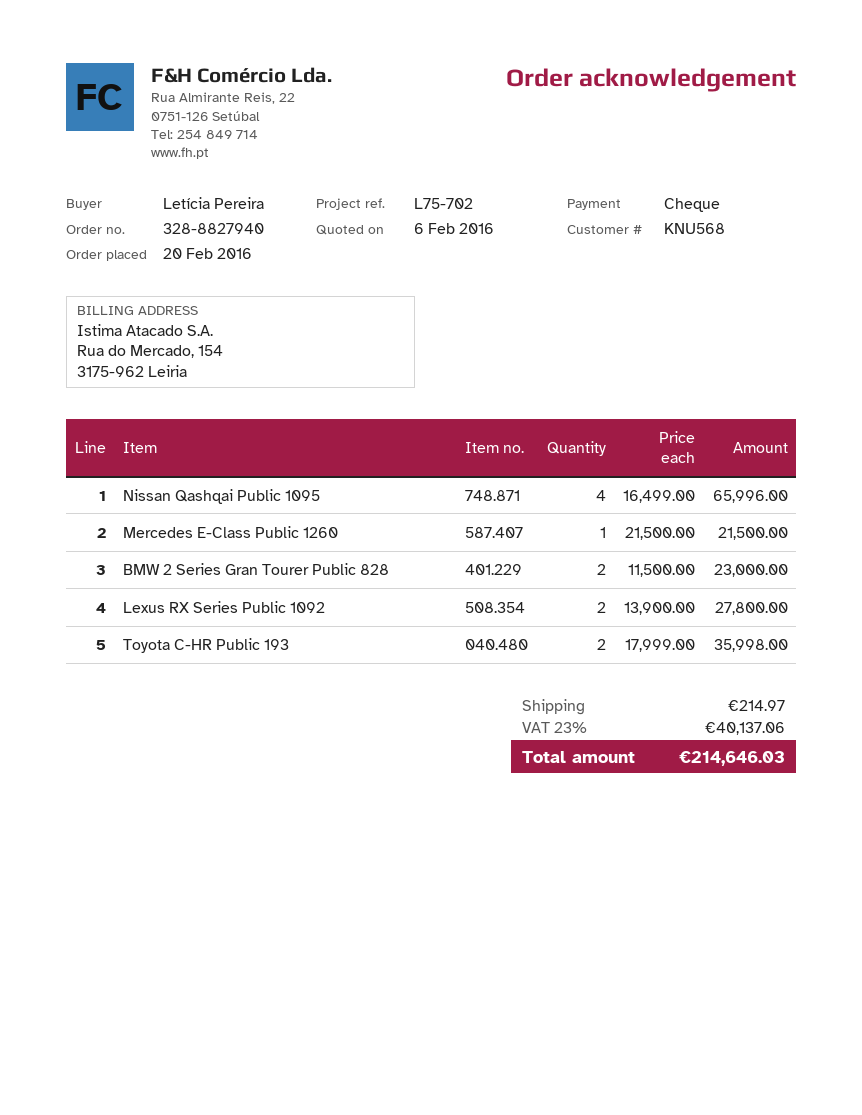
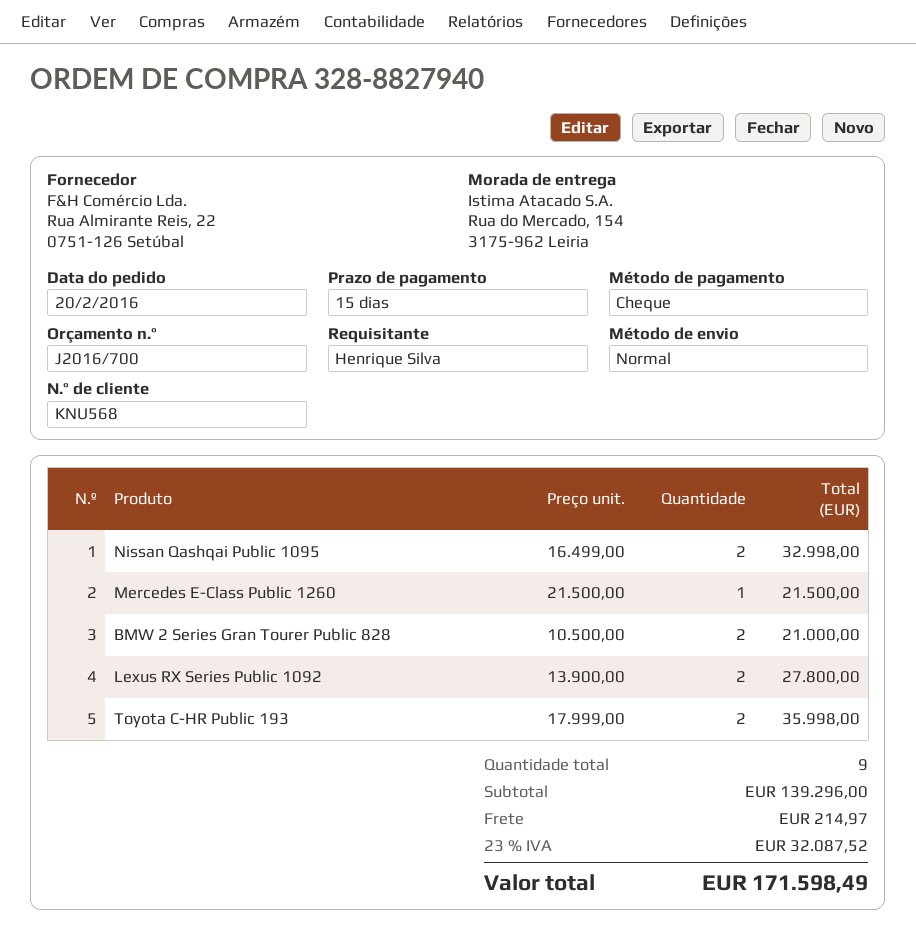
ordered by: Letícia Pereira -> Henrique Silva
Nissan Qashqai Public 1095: 4 x 16499.00 = 65996.00 -> 2 x 16499.00 = 32998.00
BMW 2 Series Gran Tourer Public 828: 2 x 11500.00 = 23000.00 -> 2 x 10500.00 = 21000.00
tax: 23% = 40137.06 -> 23% = 32087.52
total: 214646.03 -> 171598.49

